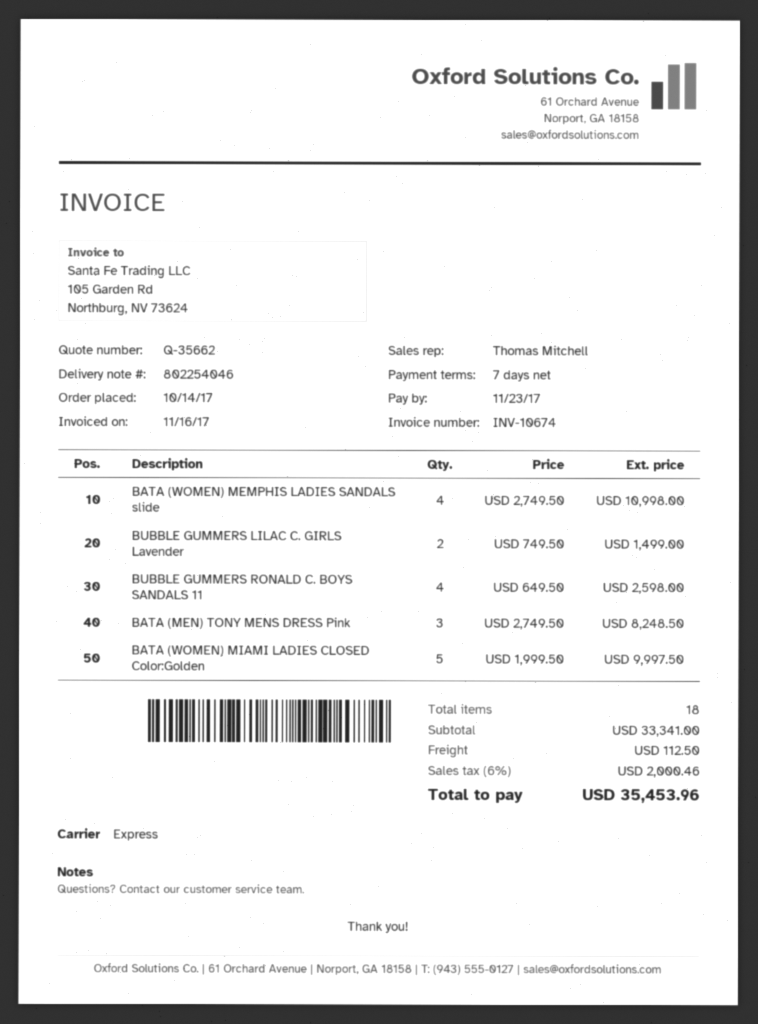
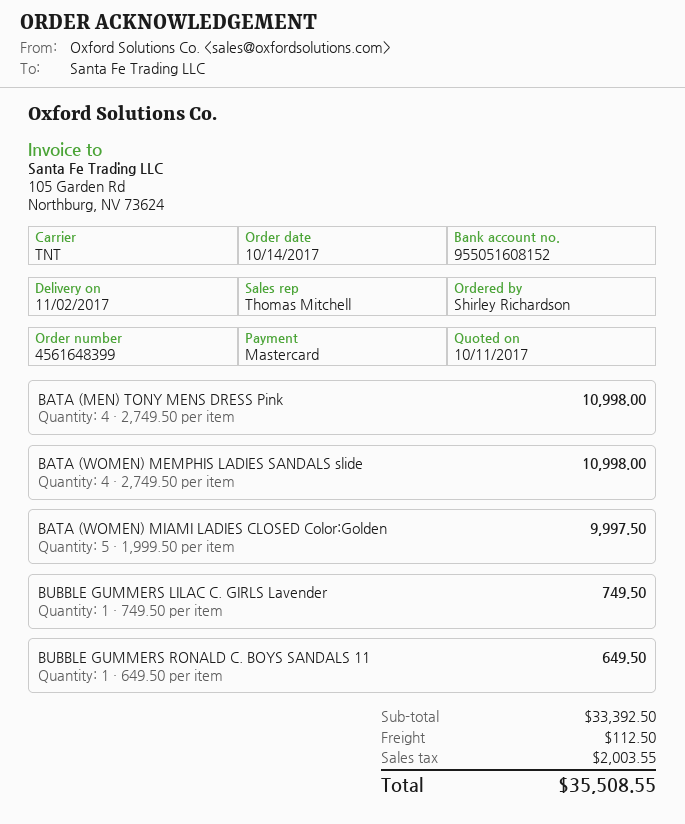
shipping method: express -> TNT
BUBBLE GUMMERS LILAC C. GIRLS Lavender: 2 x 749.50 = 1499.00 -> 1 x 749.50 = 749.50
BUBBLE GUMMERS RONALD C. BOYS SANDALS 11: 4 x 649.50 = 2598.00 -> 1 x 649.50 = 649.50
BATA (MEN) TONY MENS DRESS Pink: 3 x 2749.50 = 8248.50 -> 4 x 2749.50 = 10998.00
subtotal: 33341.00 -> 33392.50
tax: 2000.46 -> 2003.55
total: 35453.96 -> 35508.55

